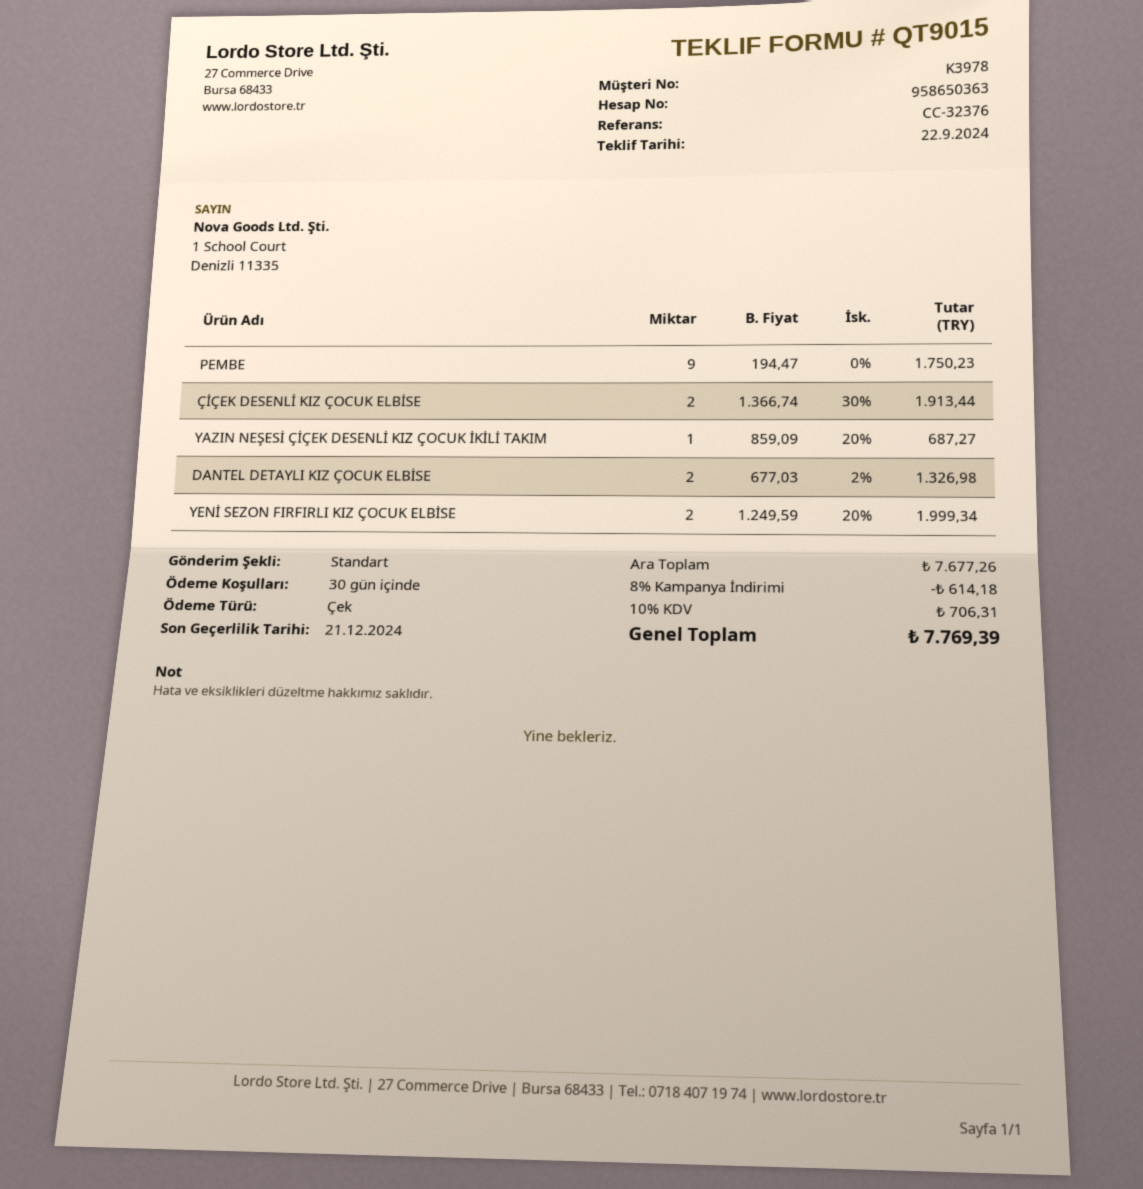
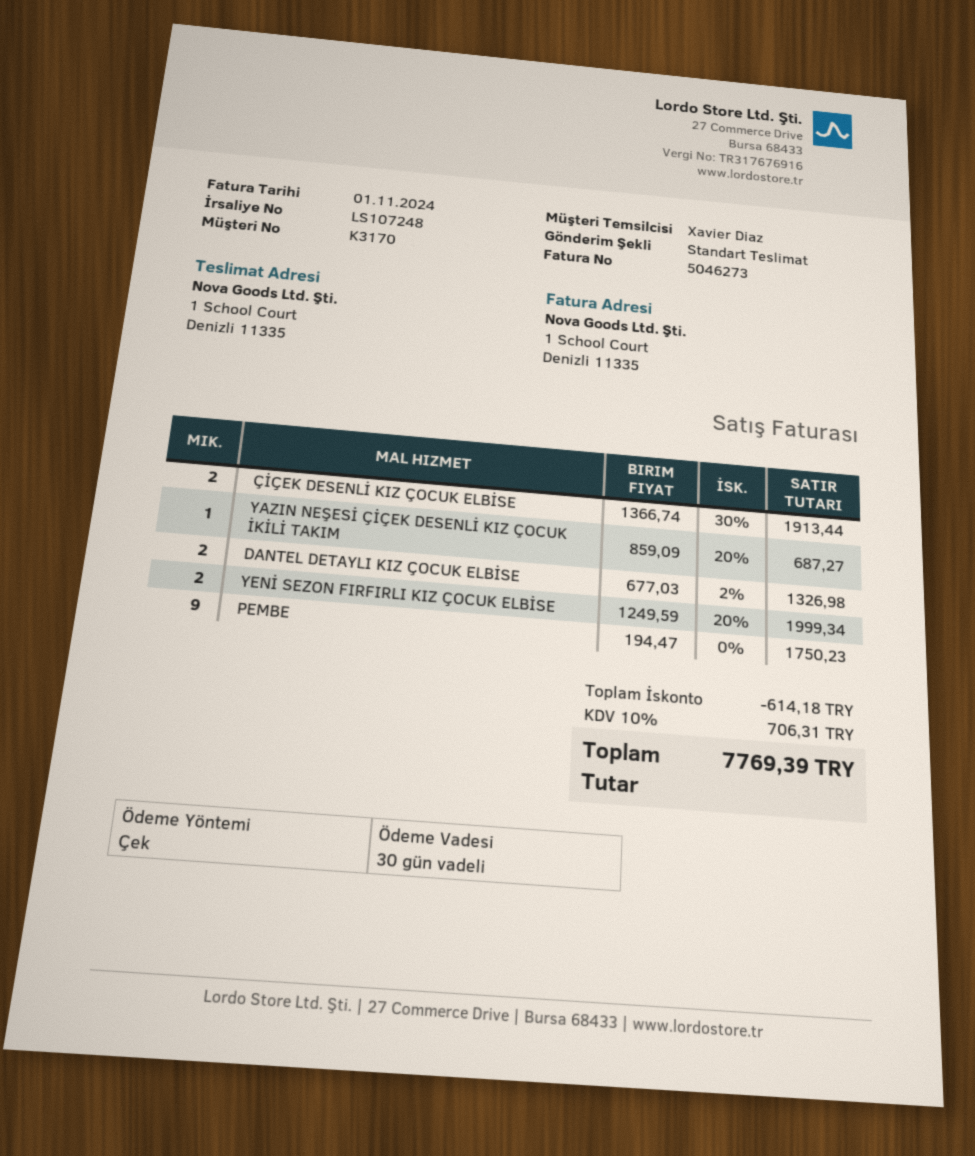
customer number: K3978 -> K3170

